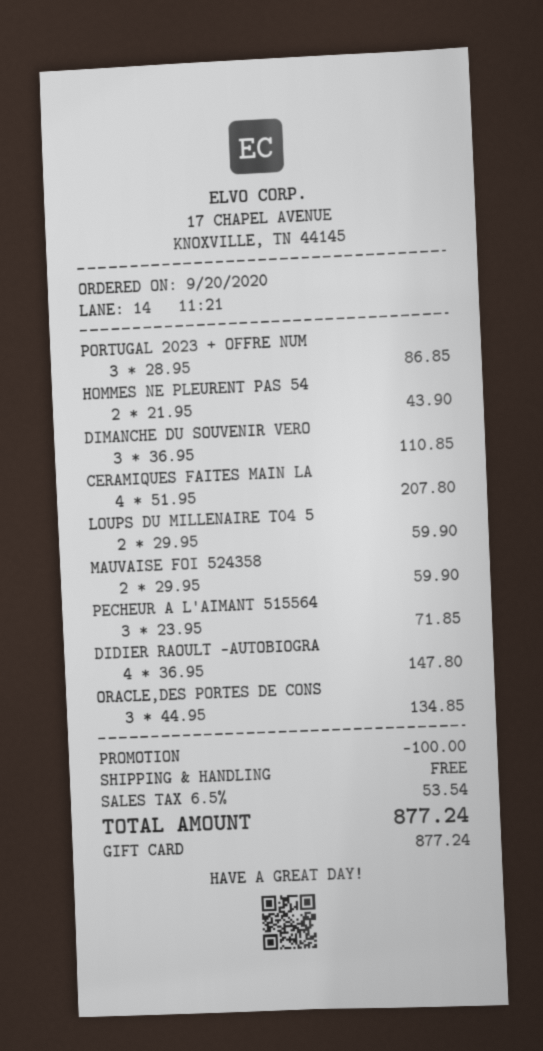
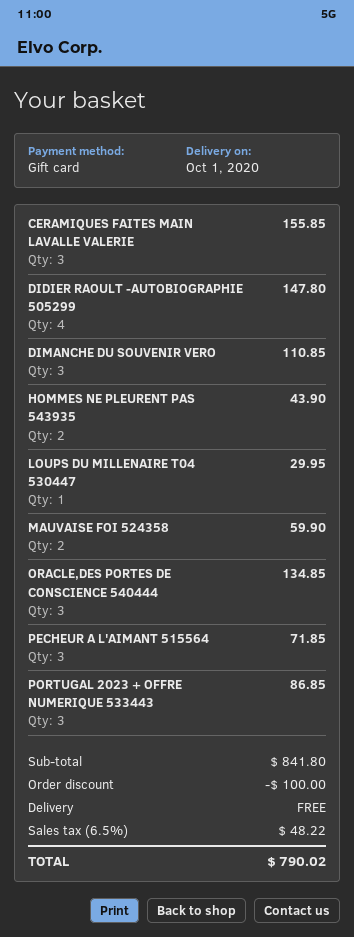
CERAMIQUES FAITES MAIN LA: 4 for 207.80 -> 3 for 155.85
LOUPS DU MILLENAIRE T04 5: 2 for 59.90 -> 1 for 29.95
tax: 6.5% = 53.54 -> 6.5% = 48.22
total: 877.24 -> 790.02

